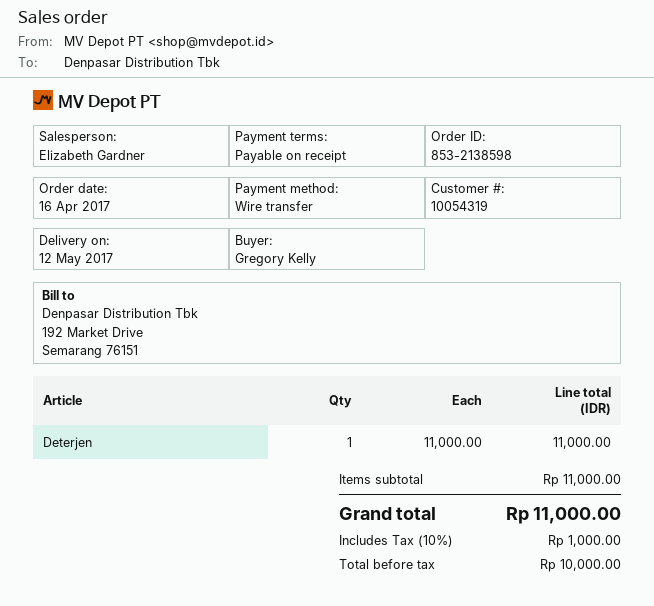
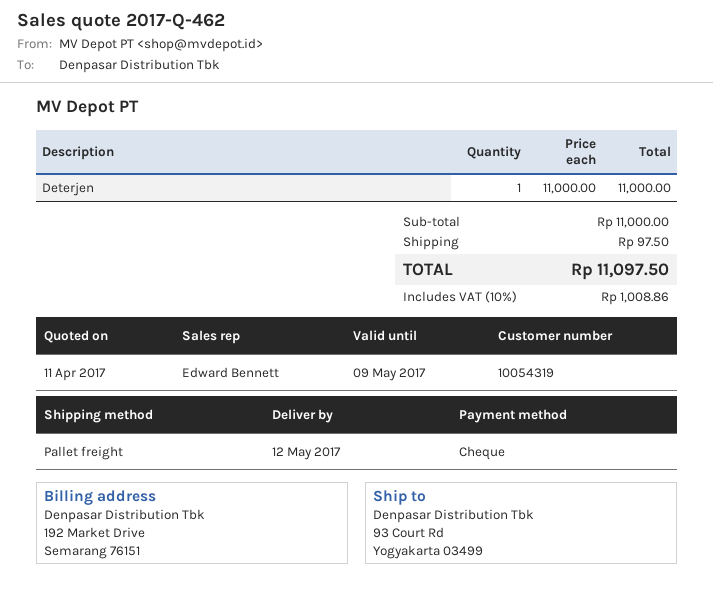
sales rep: Elizabeth Gardner -> Edward Bennett
payment method: bank transfer -> cheque
shipping: none -> 97.50
tax: 10% = 1000.00 -> 10% = 1008.86
total: 11000.00 -> 11097.50

